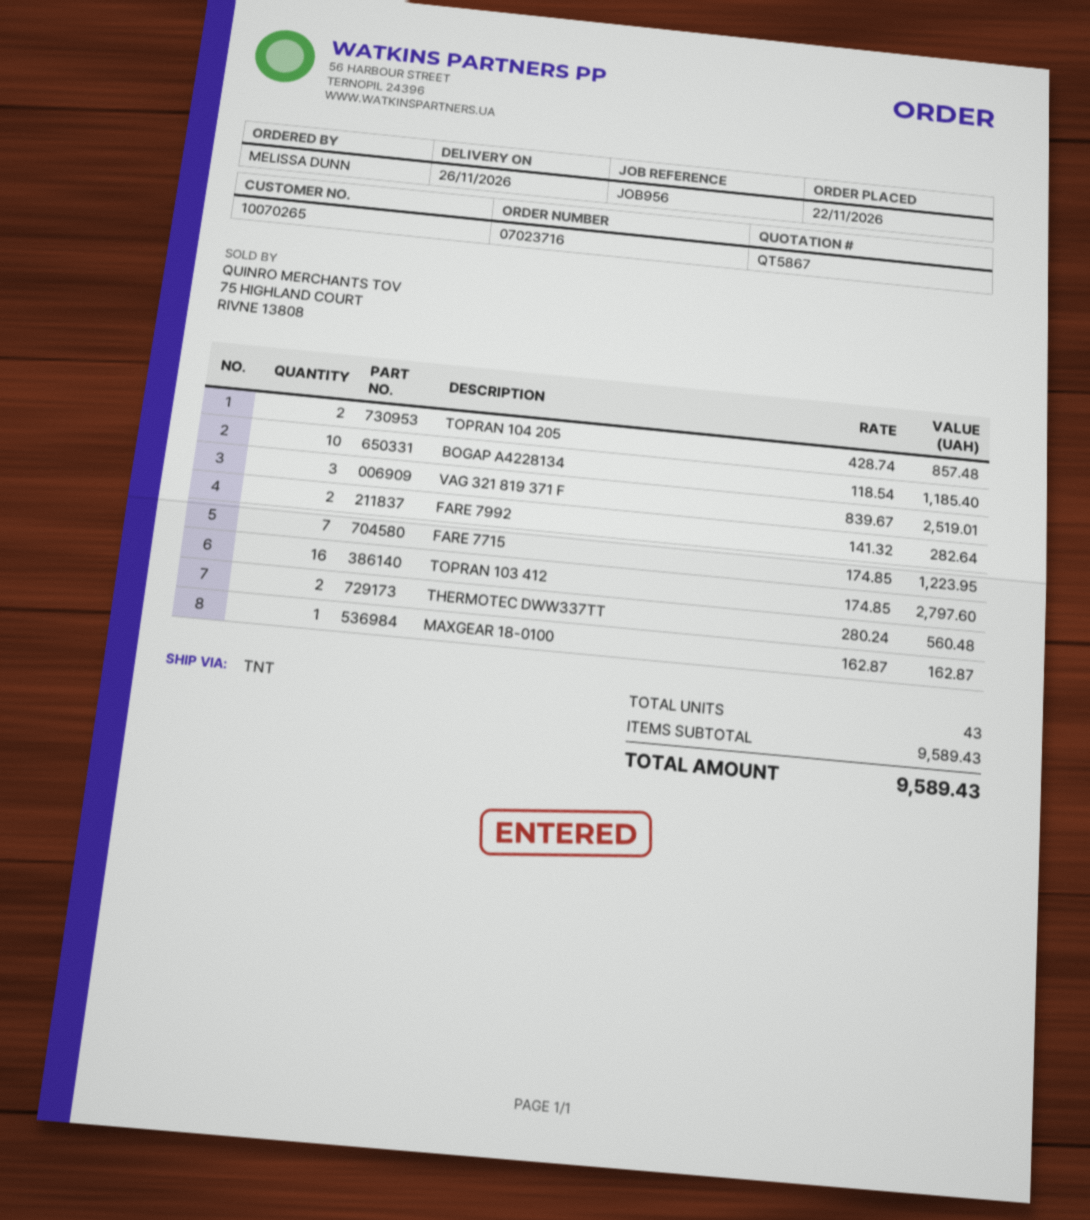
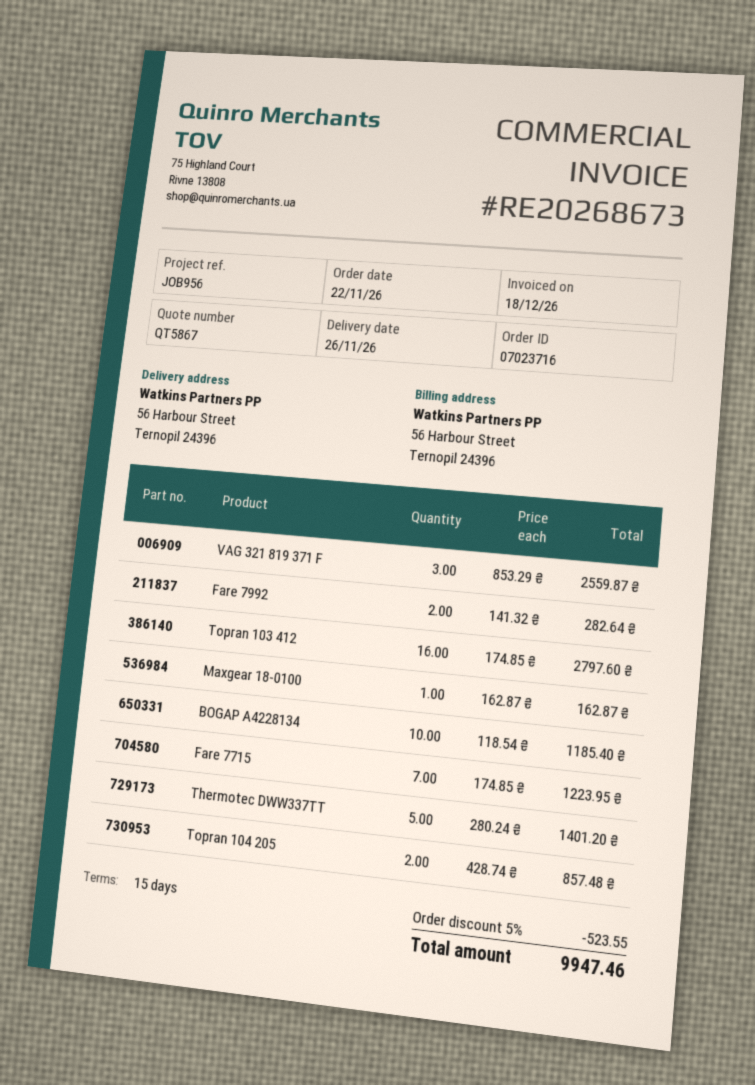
VAG 321 819 371 F: 3 x 839.67 = 2519.01 -> 3 x 853.29 = 2559.87
THERMOTEC DWW337TT: 2 x 280.24 = 560.48 -> 5 x 280.24 = 1401.20
discount: none -> 5% = 523.55
total: 9589.43 -> 9947.46

